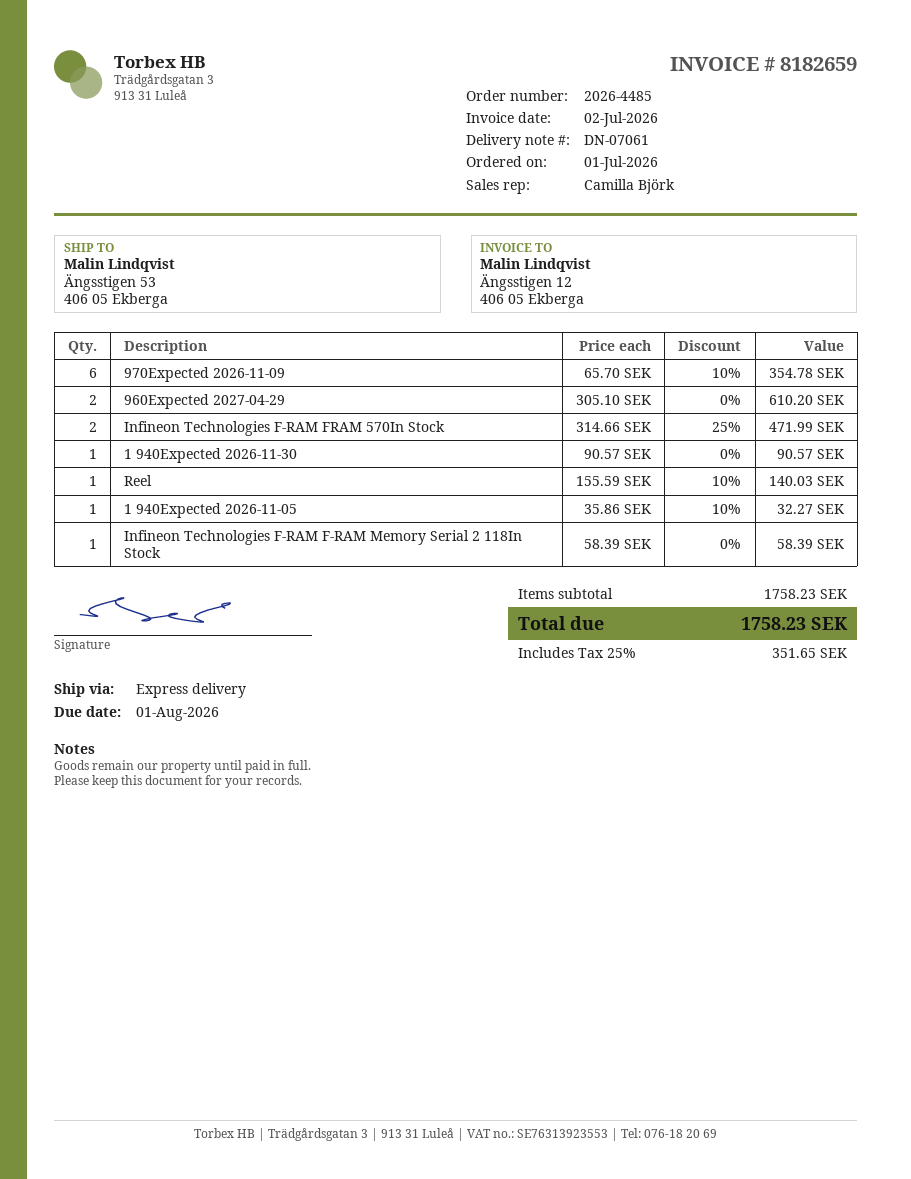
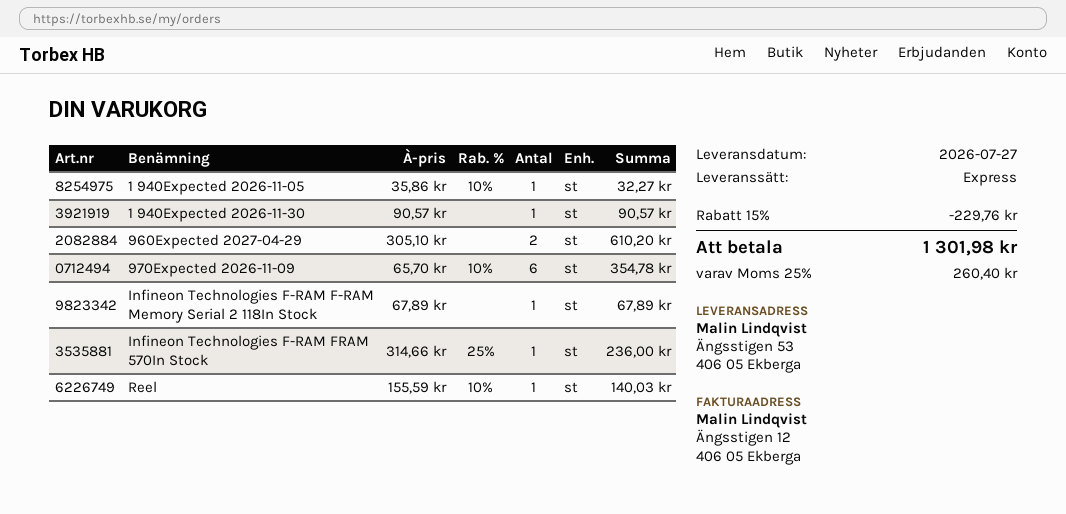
Infineon Technologies F-RAM FRAM 570In Stock: 2 x 314.66 - 25% = 471.99 -> 1 x 314.66 - 25% = 236.00
Infineon Technologies F-RAM F-RAM Memory Serial 2 118In Stock: 1 x 58.39 = 58.39 -> 1 x 67.89 = 67.89
discount: none -> 15% = 229.76
tax: 25% = 351.65 -> 25% = 260.40
total: 1758.23 -> 1301.98

